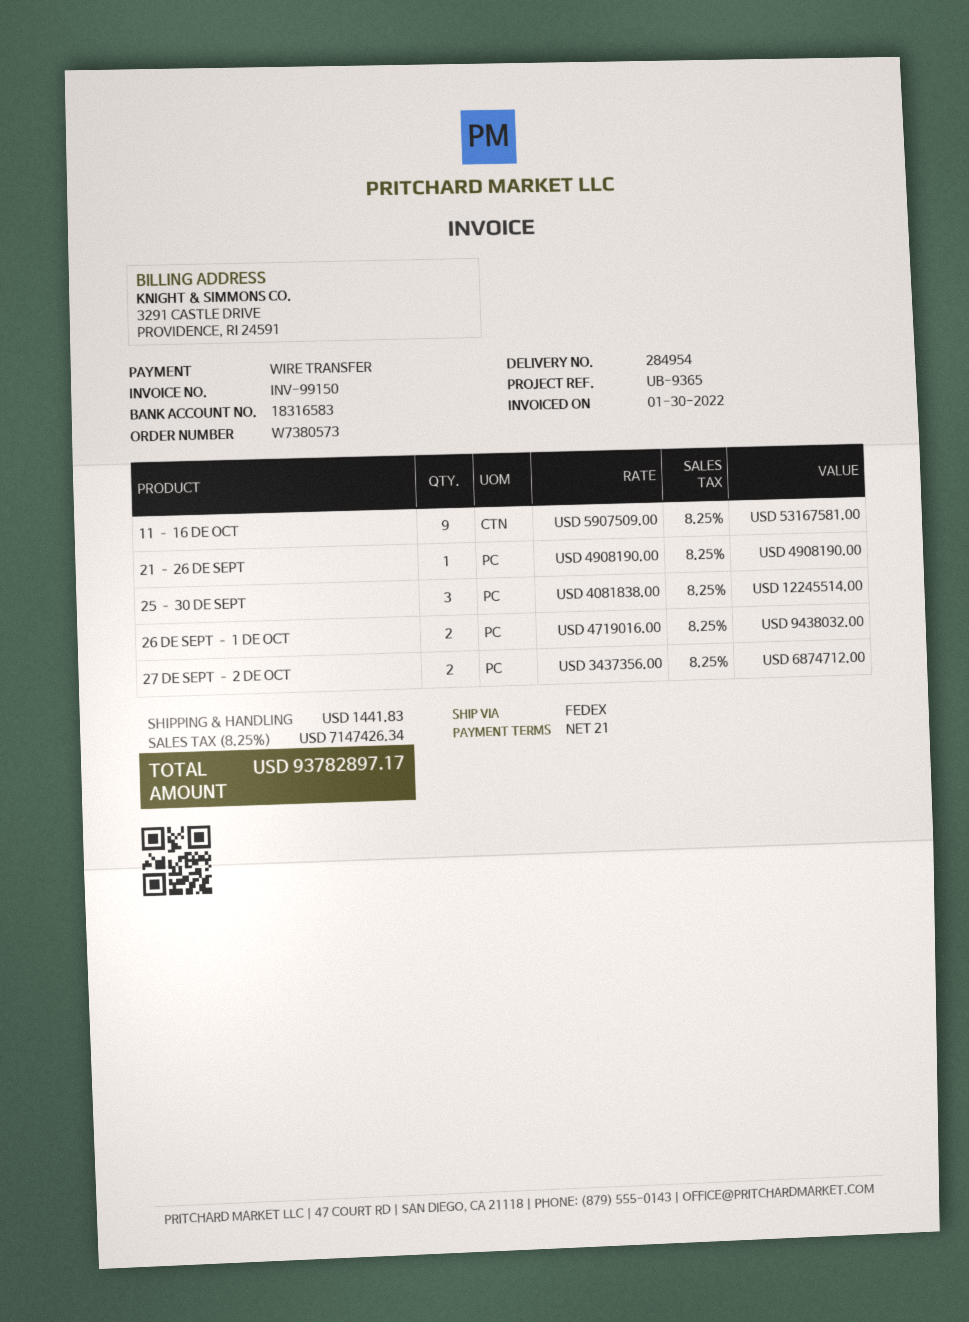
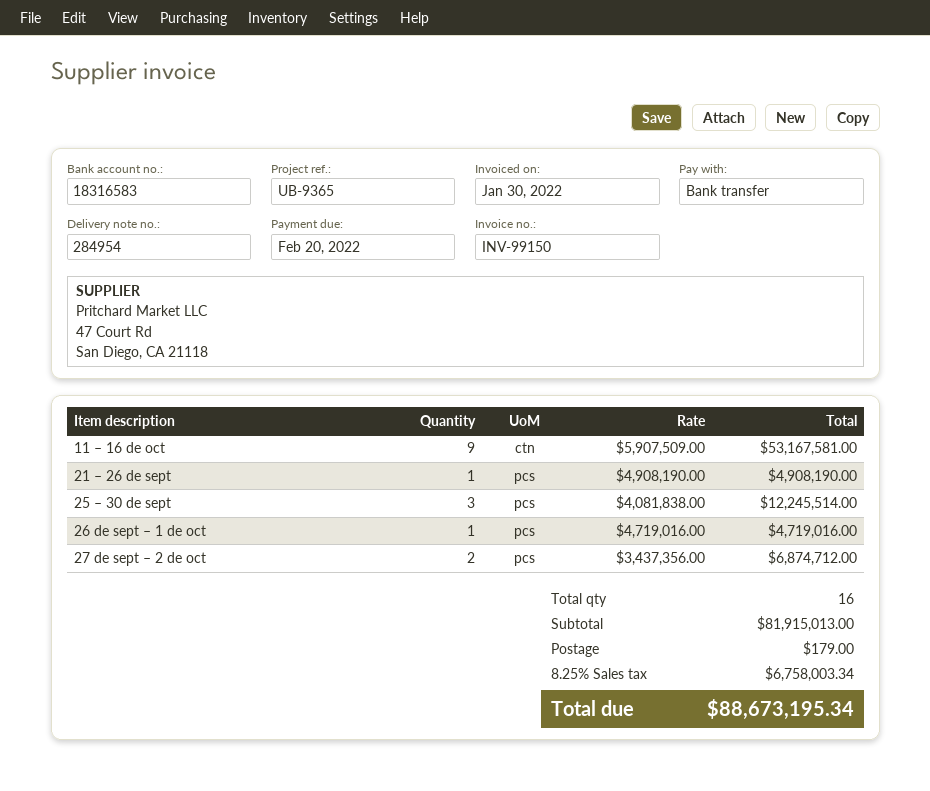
26 DE SEPT – 1 DE OCT: 2 x 4719016.00 = 9438032.00 -> 1 x 4719016.00 = 4719016.00
shipping: 1441.83 -> 179.00
tax: 8.25% = 7147426.34 -> 8.25% = 6758003.34
total: 93782897.17 -> 88673195.34

